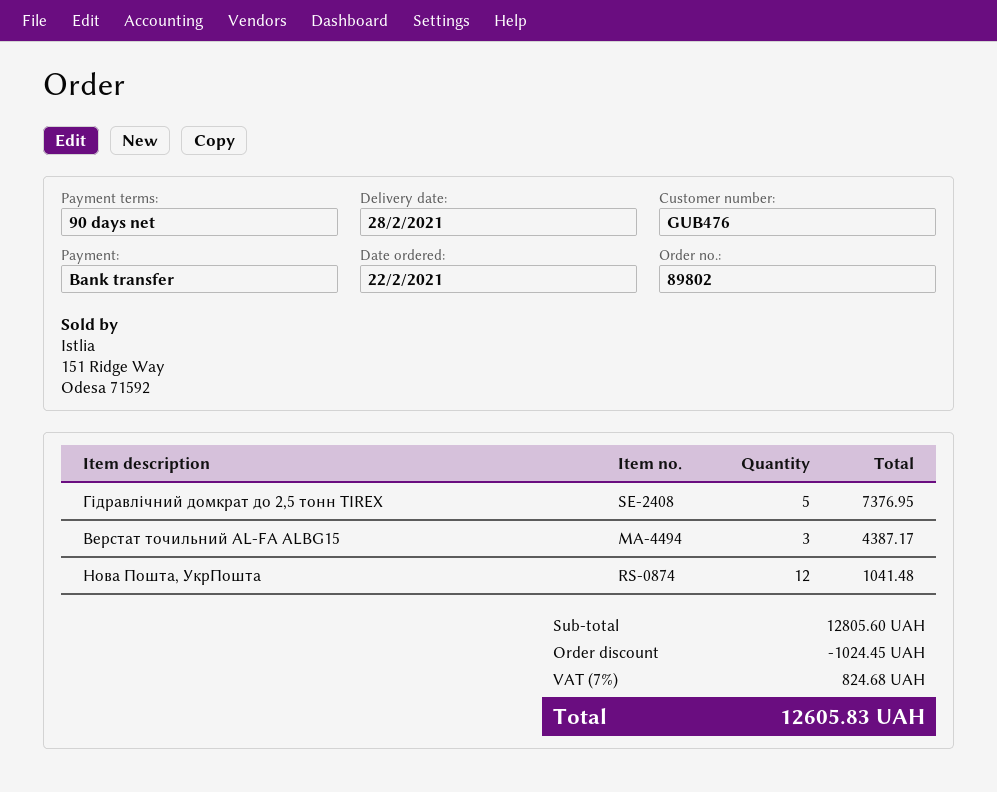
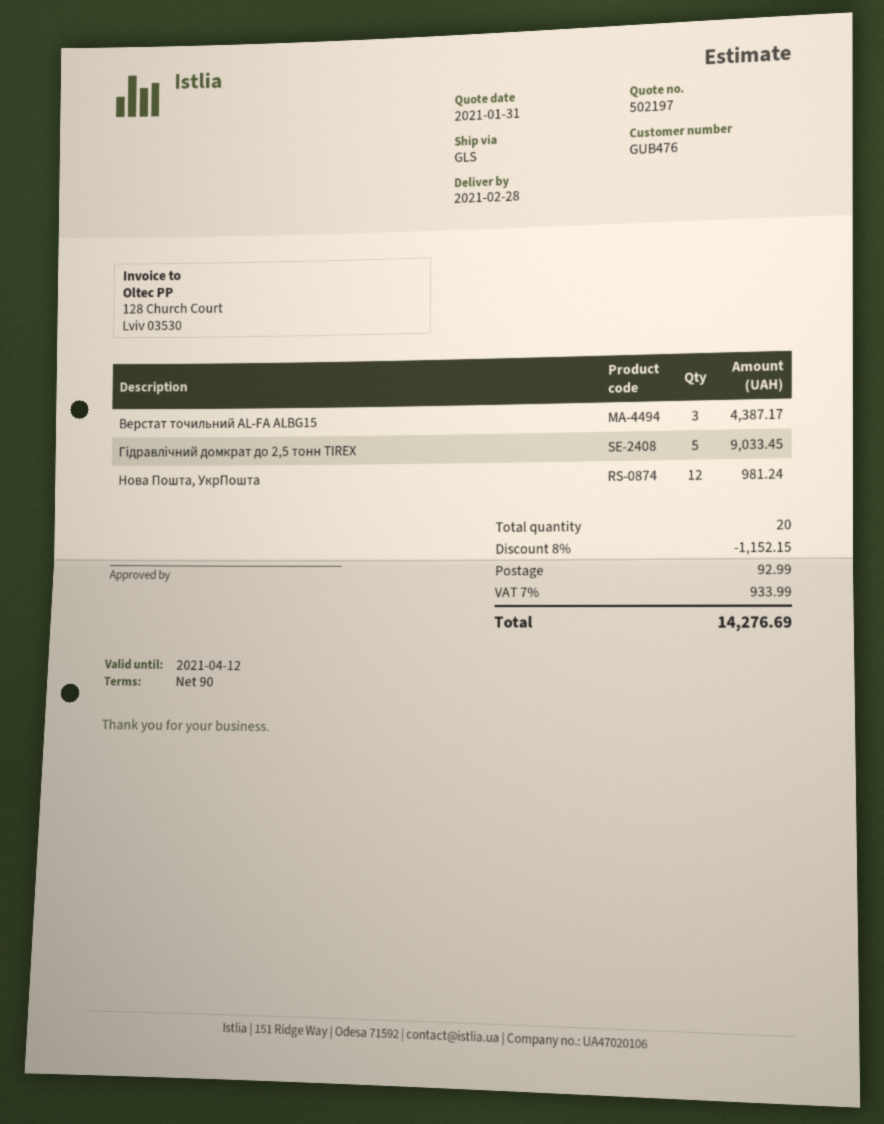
Гідравлічний домкрат до 2,5 тонн TIREX: 5 for 7376.95 -> 5 for 9033.45
Нова Пошта, УкрПошта: 12 for 1041.48 -> 12 for 981.24
discount: 1024.45 -> 1152.15
shipping: none -> 92.99
tax: 7% = 824.68 -> 7% = 933.99
total: 12605.83 -> 14276.69

